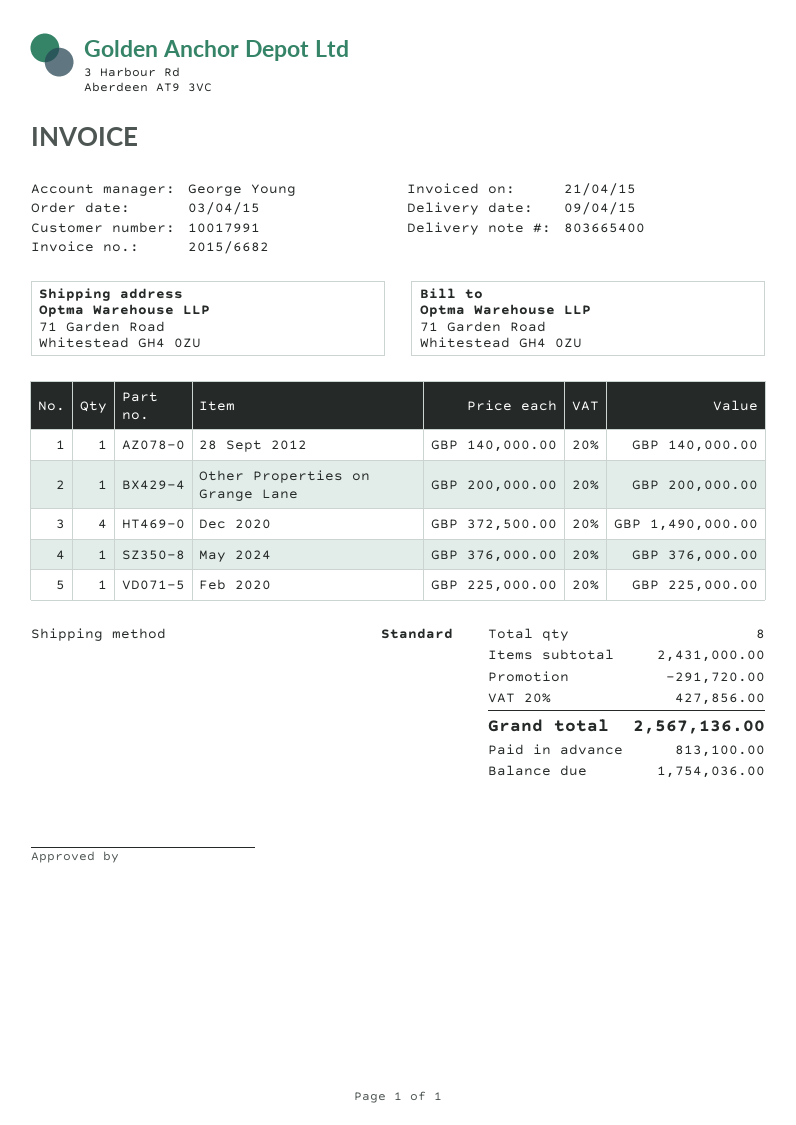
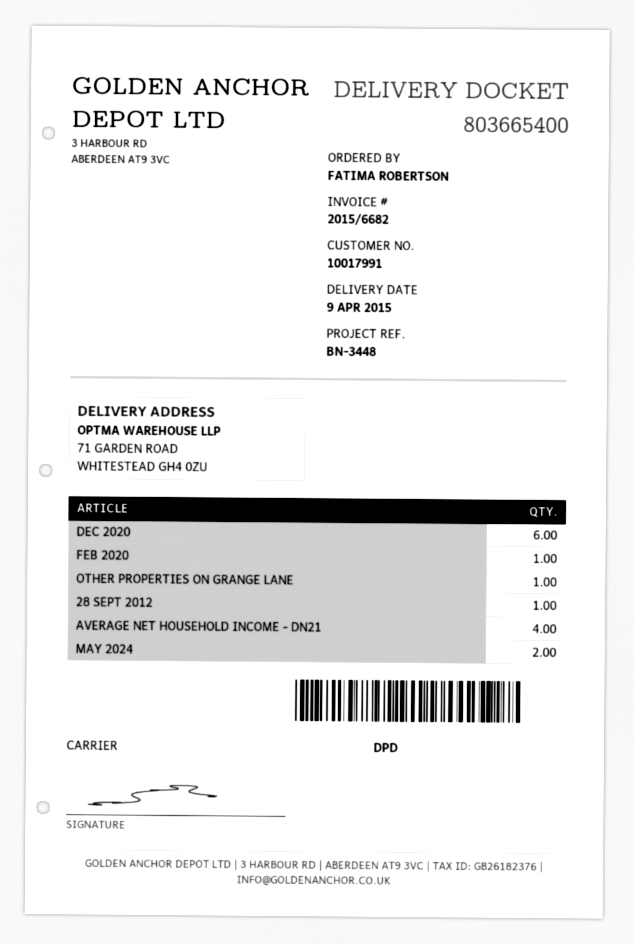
shipping method: standard -> DPD
Dec 2020: 4 -> 6
May 2024: 1 -> 2
AVERAGE NET HOUSEHOLD INCOME - DN21: none -> 4

